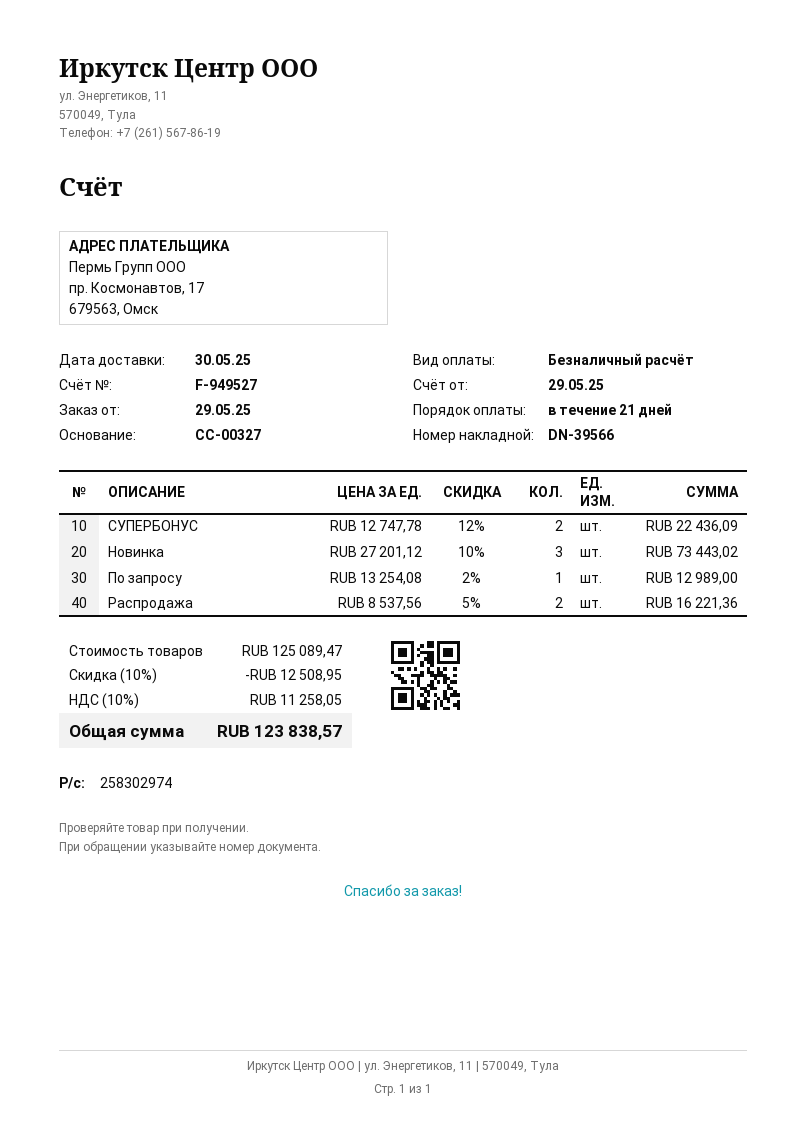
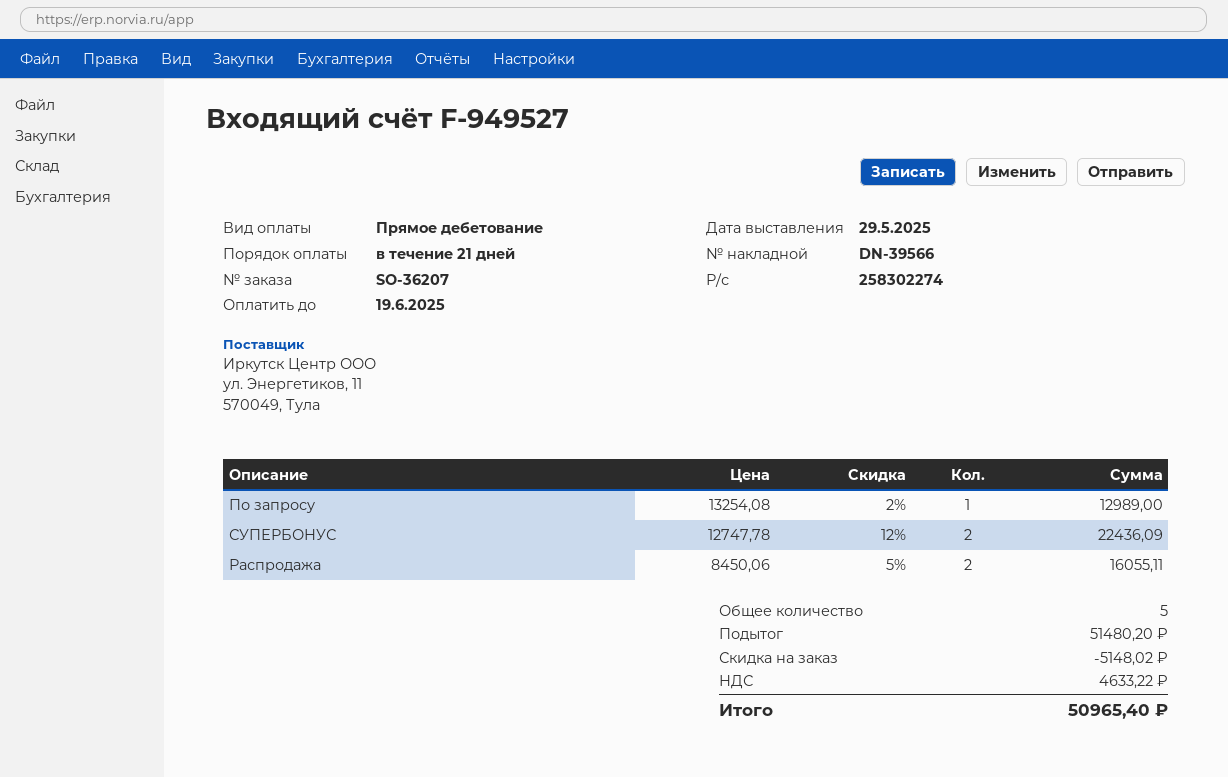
payment method: bank transfer -> direct debit
bank account: 258302974 -> 258302274
Новинка: 3 x 27201.12 - 10% = 73443.02 -> none
Распродажа: 2 x 8537.56 - 5% = 16221.36 -> 2 x 8450.06 - 5% = 16055.11
subtotal: 125089.47 -> 51480.20
discount: 12508.95 -> 5148.02
tax: 11258.05 -> 4633.22
total: 123838.57 -> 50965.40

